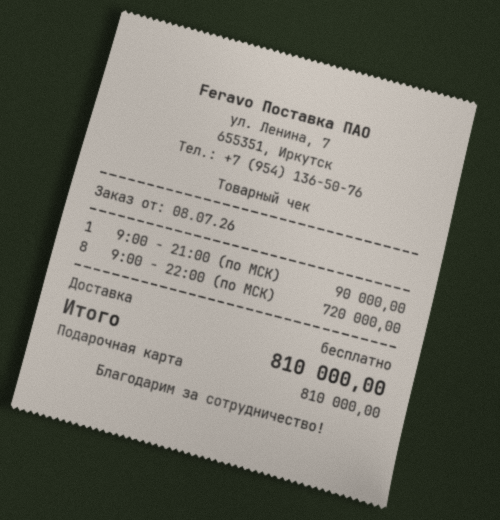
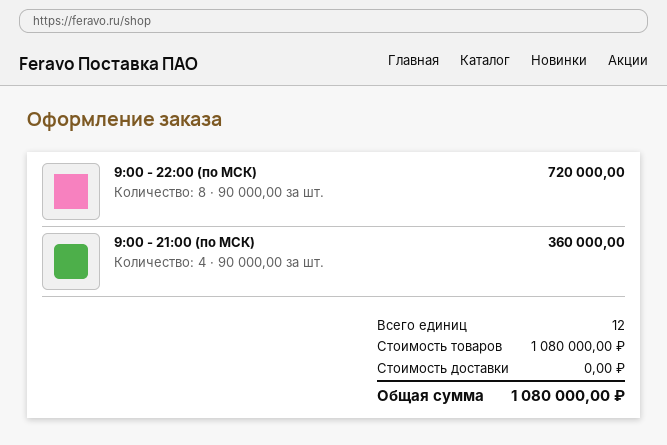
9:00 - 21:00 (по МСК): 1 for 90000.00 -> 4 for 360000.00
total: 810000.00 -> 1080000.00

